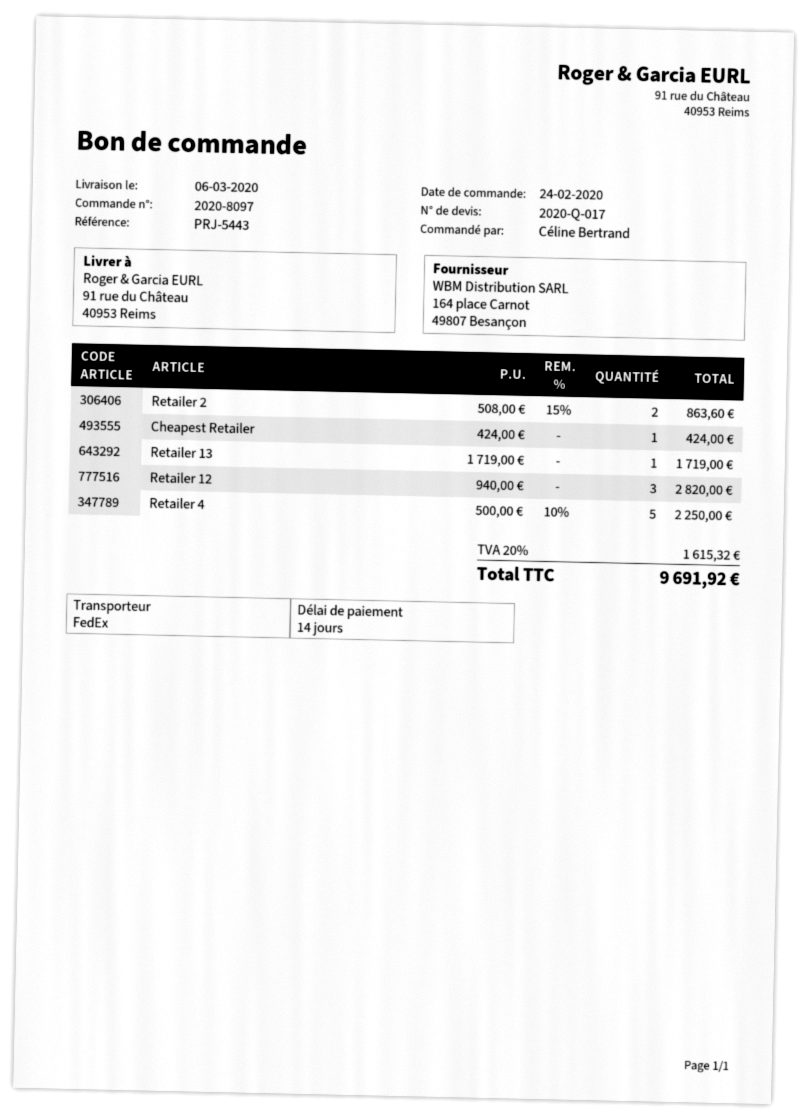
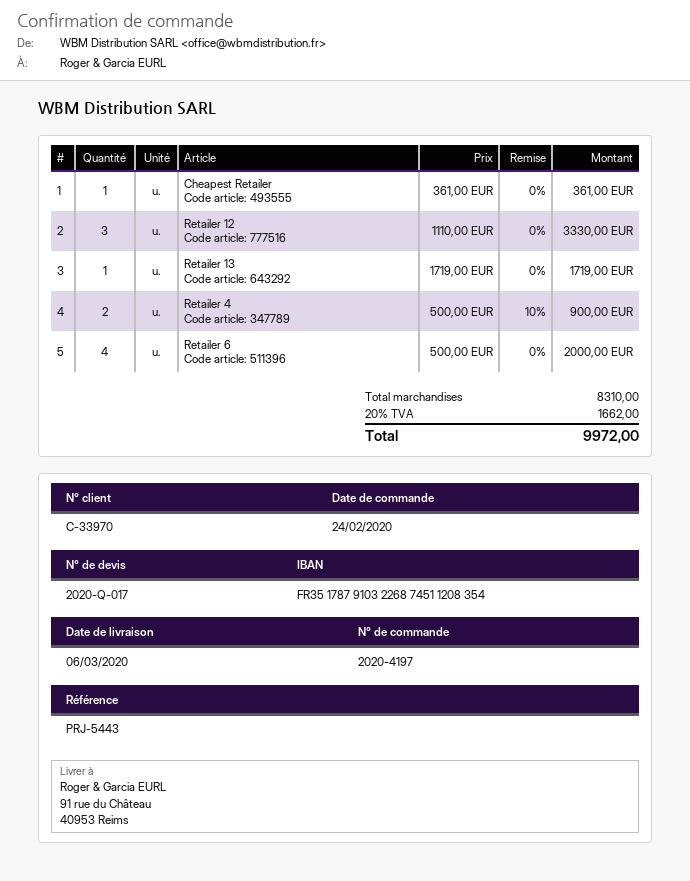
order number: 2020-8097 -> 2020-4197
Retailer 2: 2 x 508.00 - 15% = 863.60 -> none
Cheapest Retailer: 1 x 424.00 = 424.00 -> 1 x 361.00 = 361.00
Retailer 12: 3 x 940.00 = 2820.00 -> 3 x 1110.00 = 3330.00
Retailer 4: 5 x 500.00 - 10% = 2250.00 -> 2 x 500.00 - 10% = 900.00
Retailer 6: none -> 4 x 500.00 = 2000.00
tax: 20% = 1615.32 -> 20% = 1662.00
total: 9691.92 -> 9972.00

